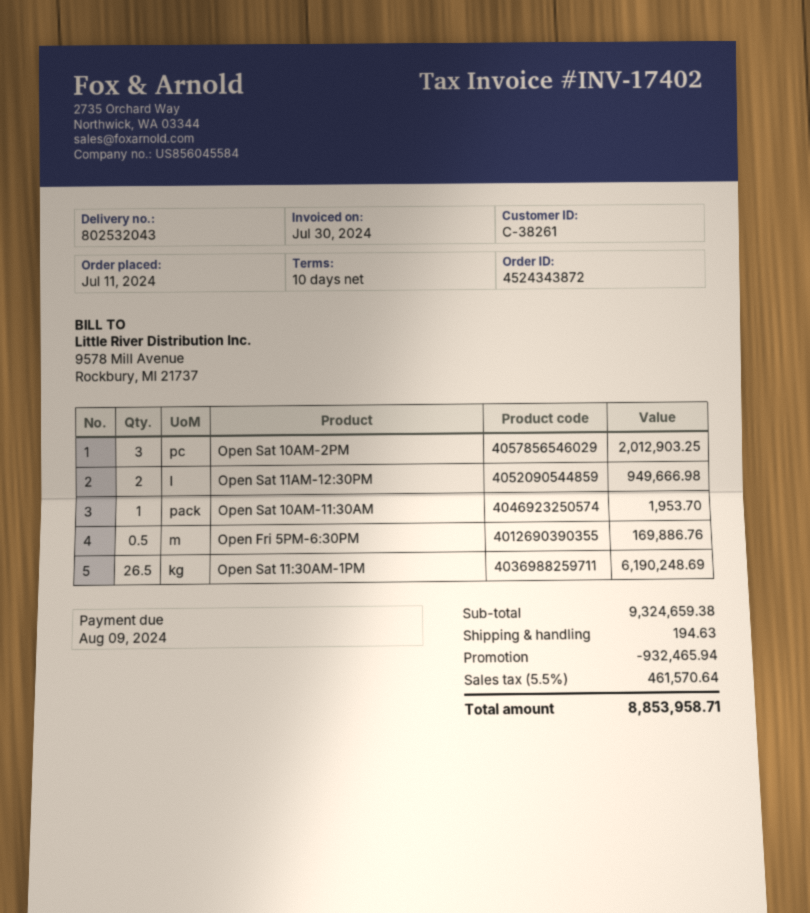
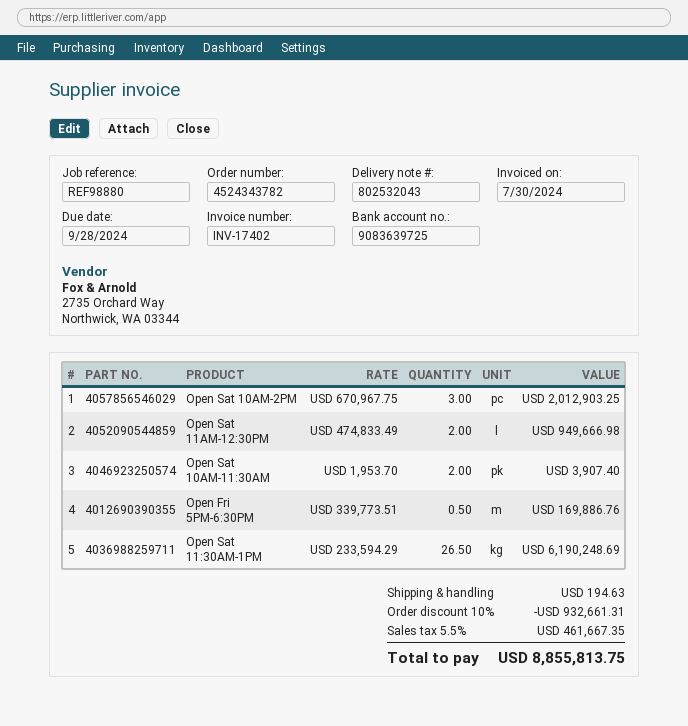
order number: 4524343872 -> 4524343782
due date: 2024-08-09 -> 2024-09-28
Open Sat 10AM-11:30AM: 1 for 1953.70 -> 2 for 3907.40
discount: 932465.94 -> 932661.31
tax: 5.5% = 461570.64 -> 5.5% = 461667.35
total: 8853958.71 -> 8855813.75

